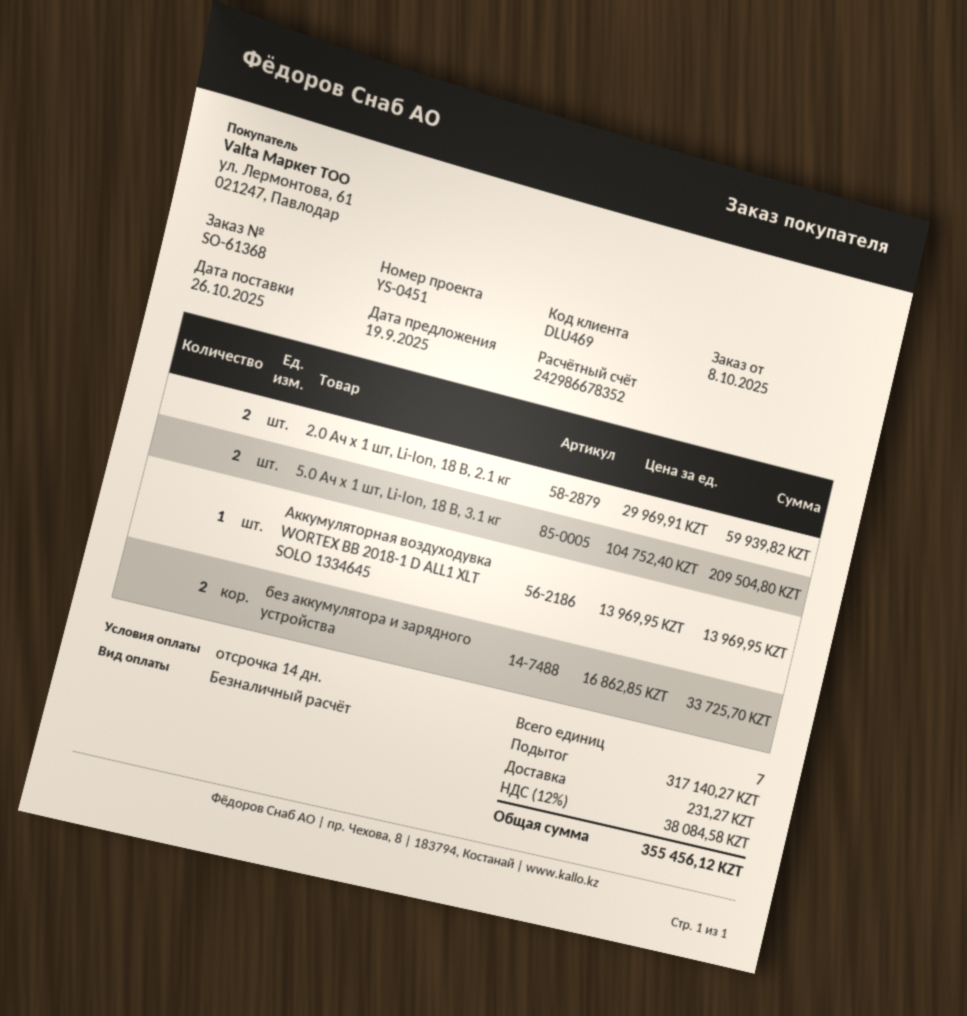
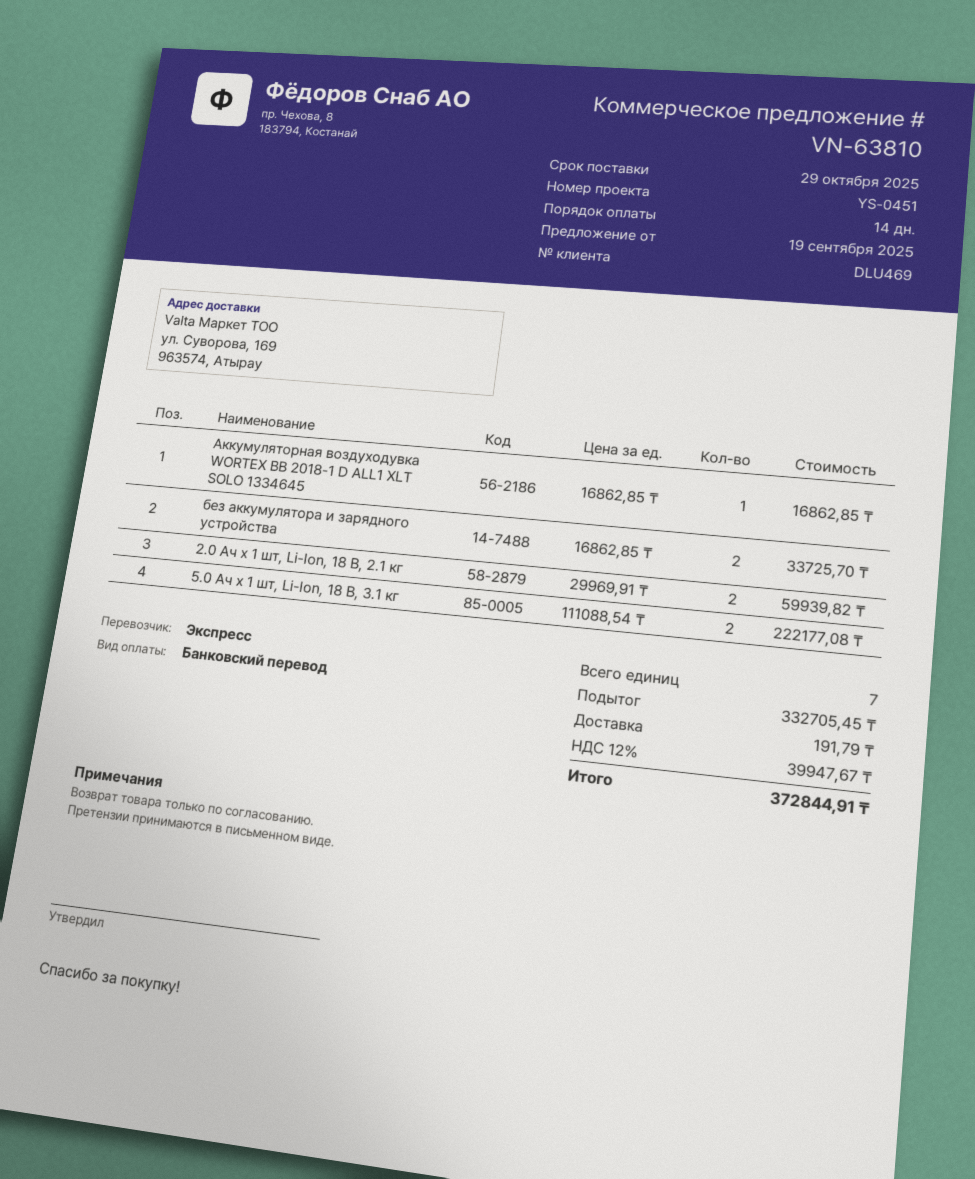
delivery date: 2025-10-26 -> 2025-10-29
5.0 Ач x 1 шт, Li-Ion, 18 В, 3.1 кг: 2 x 104752.40 = 209504.80 -> 2 x 111088.54 = 222177.08
Аккумуляторная воздуходувка WORTEX BB 2018-1 D ALL1 XLT SOLO 1334645: 1 x 13969.95 = 13969.95 -> 1 x 16862.85 = 16862.85
subtotal: 317140.27 -> 332705.45
shipping: 231.27 -> 191.79
tax: 12% = 38084.58 -> 12% = 39947.67
total: 355456.12 -> 372844.91

